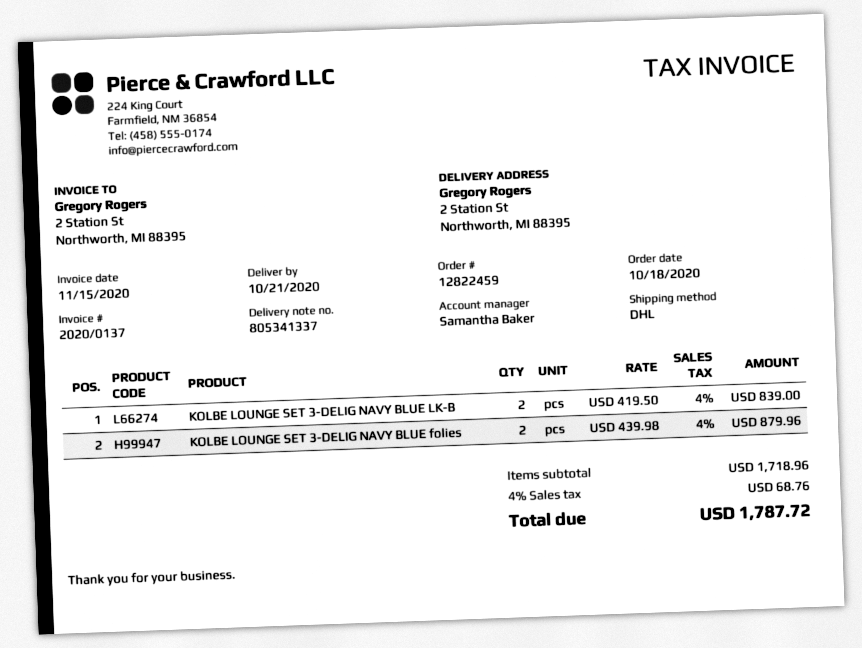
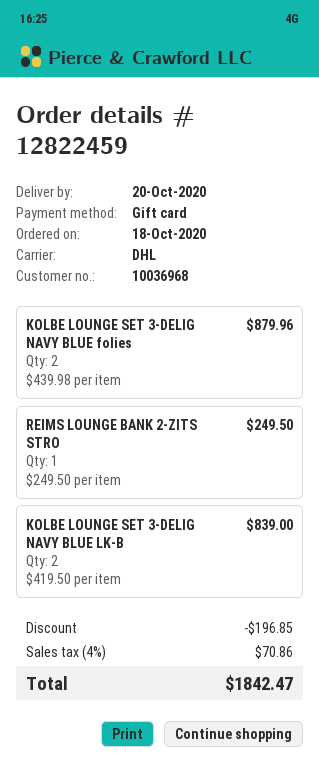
delivery date: 2020-10-21 -> 2020-10-20
REIMS LOUNGE BANK 2-ZITS STRO: none -> 1 x 249.50 = 249.50
discount: none -> 196.85
tax: 4% = 68.76 -> 4% = 70.86
total: 1787.72 -> 1842.47

